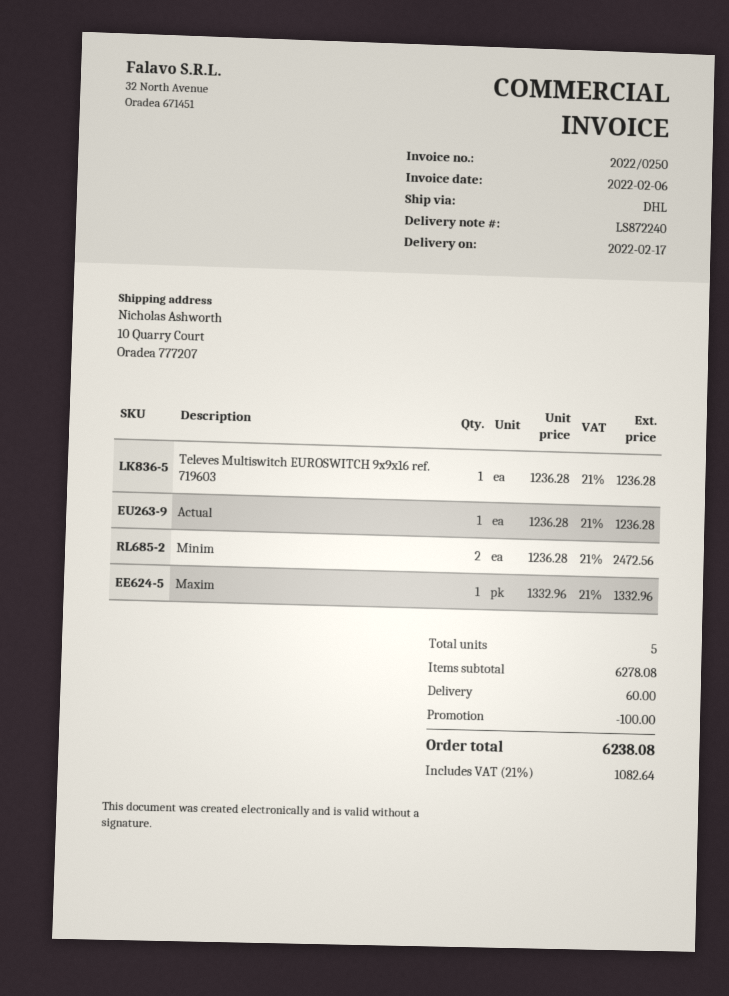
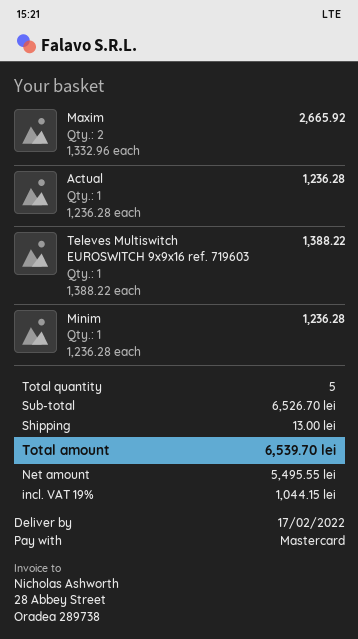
Televes Multiswitch EUROSWITCH 9x9x16 ref. 719603: 1 x 1236.28 = 1236.28 -> 1 x 1388.22 = 1388.22
Minim: 2 x 1236.28 = 2472.56 -> 1 x 1236.28 = 1236.28
Maxim: 1 x 1332.96 = 1332.96 -> 2 x 1332.96 = 2665.92
subtotal: 6278.08 -> 6526.70
discount: 100.00 -> none
shipping: 60.00 -> 13.00
tax: 21% = 1082.64 -> 19% = 1044.15
total: 6238.08 -> 6539.70

